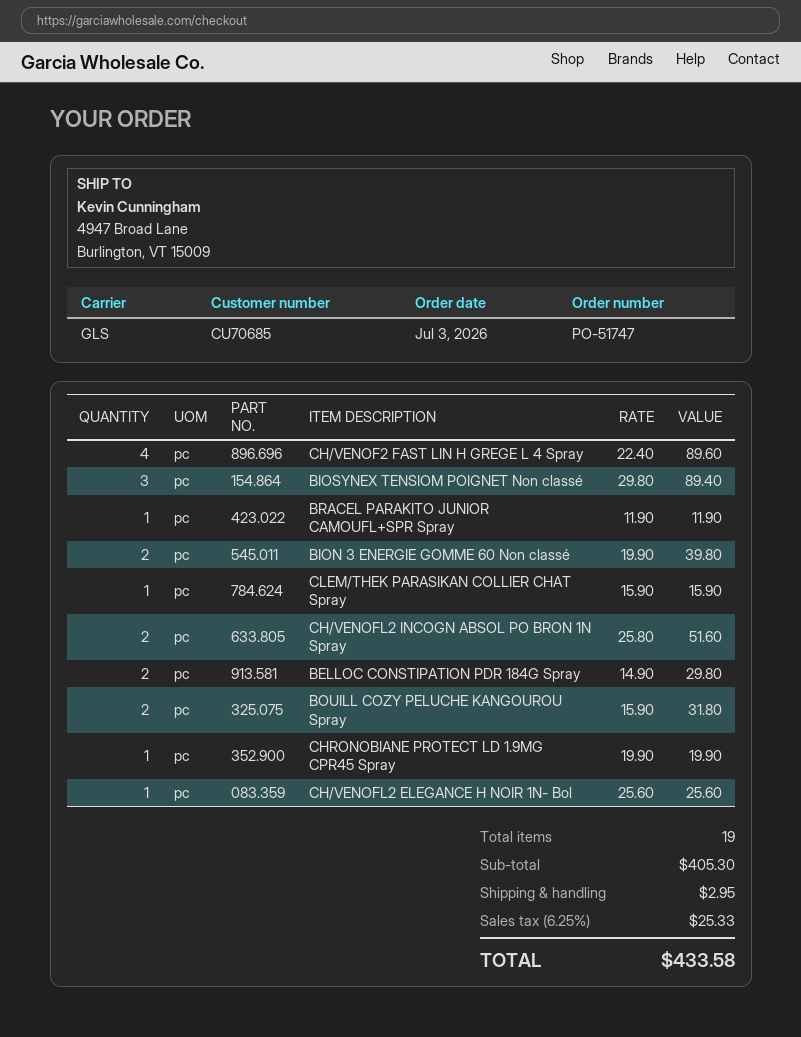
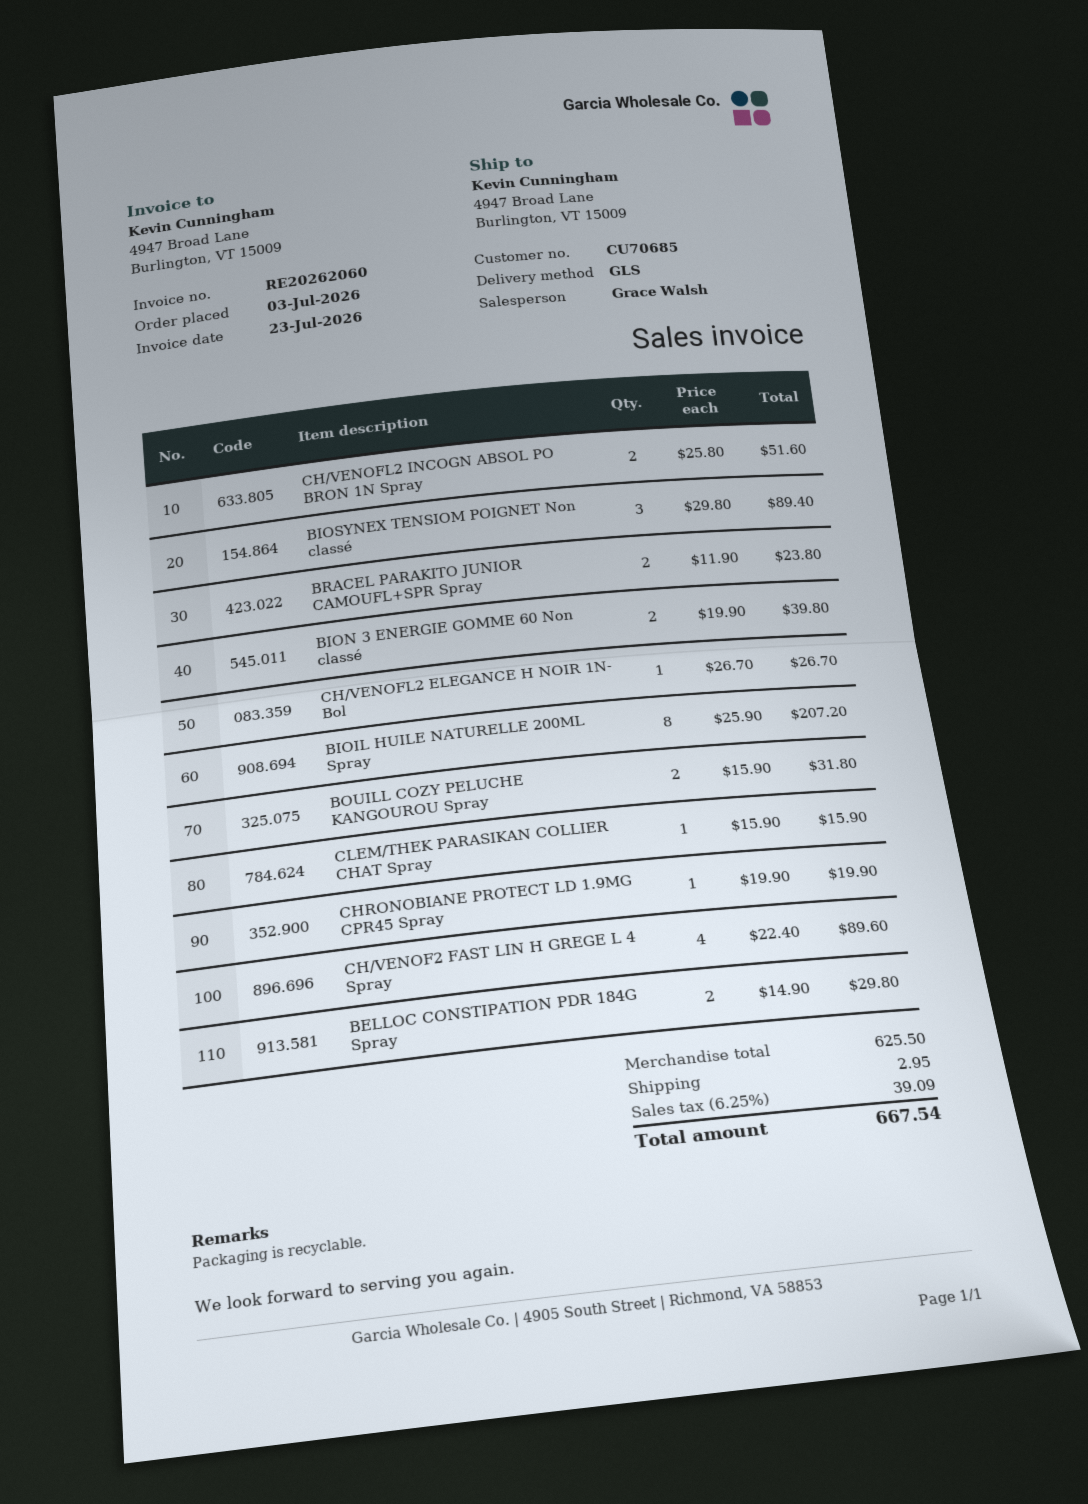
BRACEL PARAKITO JUNIOR CAMOUFL+SPR Spray: 1 x 11.90 = 11.90 -> 2 x 11.90 = 23.80
CH/VENOFL2 ELEGANCE H NOIR 1N- Bol: 1 x 25.60 = 25.60 -> 1 x 26.70 = 26.70
BIOIL HUILE NATURELLE 200ML Spray: none -> 8 x 25.90 = 207.20
subtotal: 405.30 -> 625.50
tax: 6.25% = 25.33 -> 6.25% = 39.09
total: 433.58 -> 667.54

